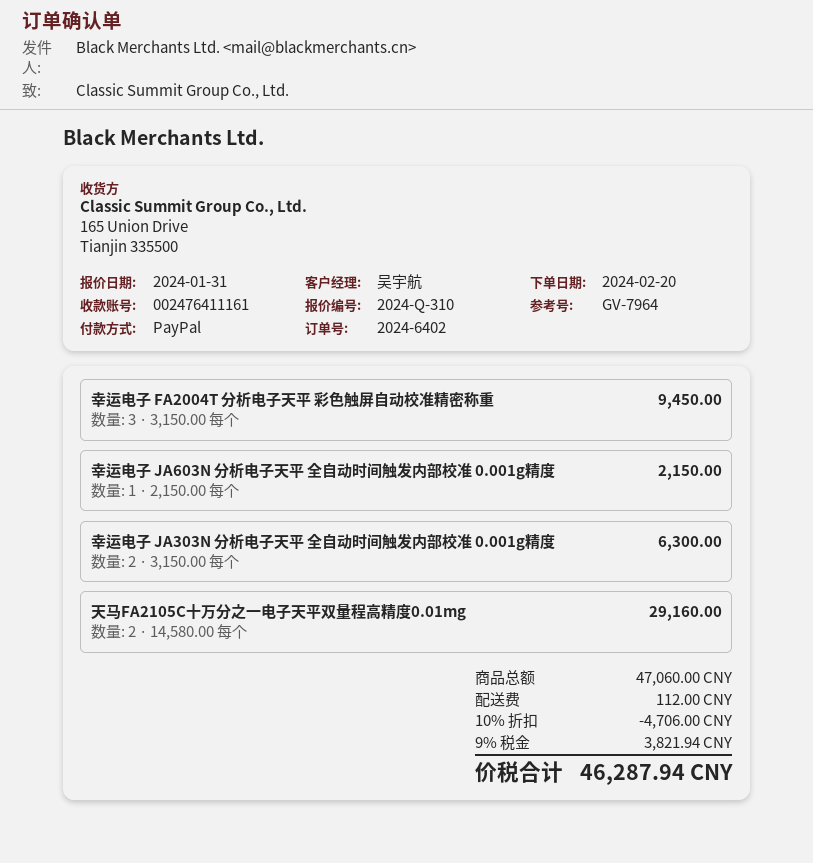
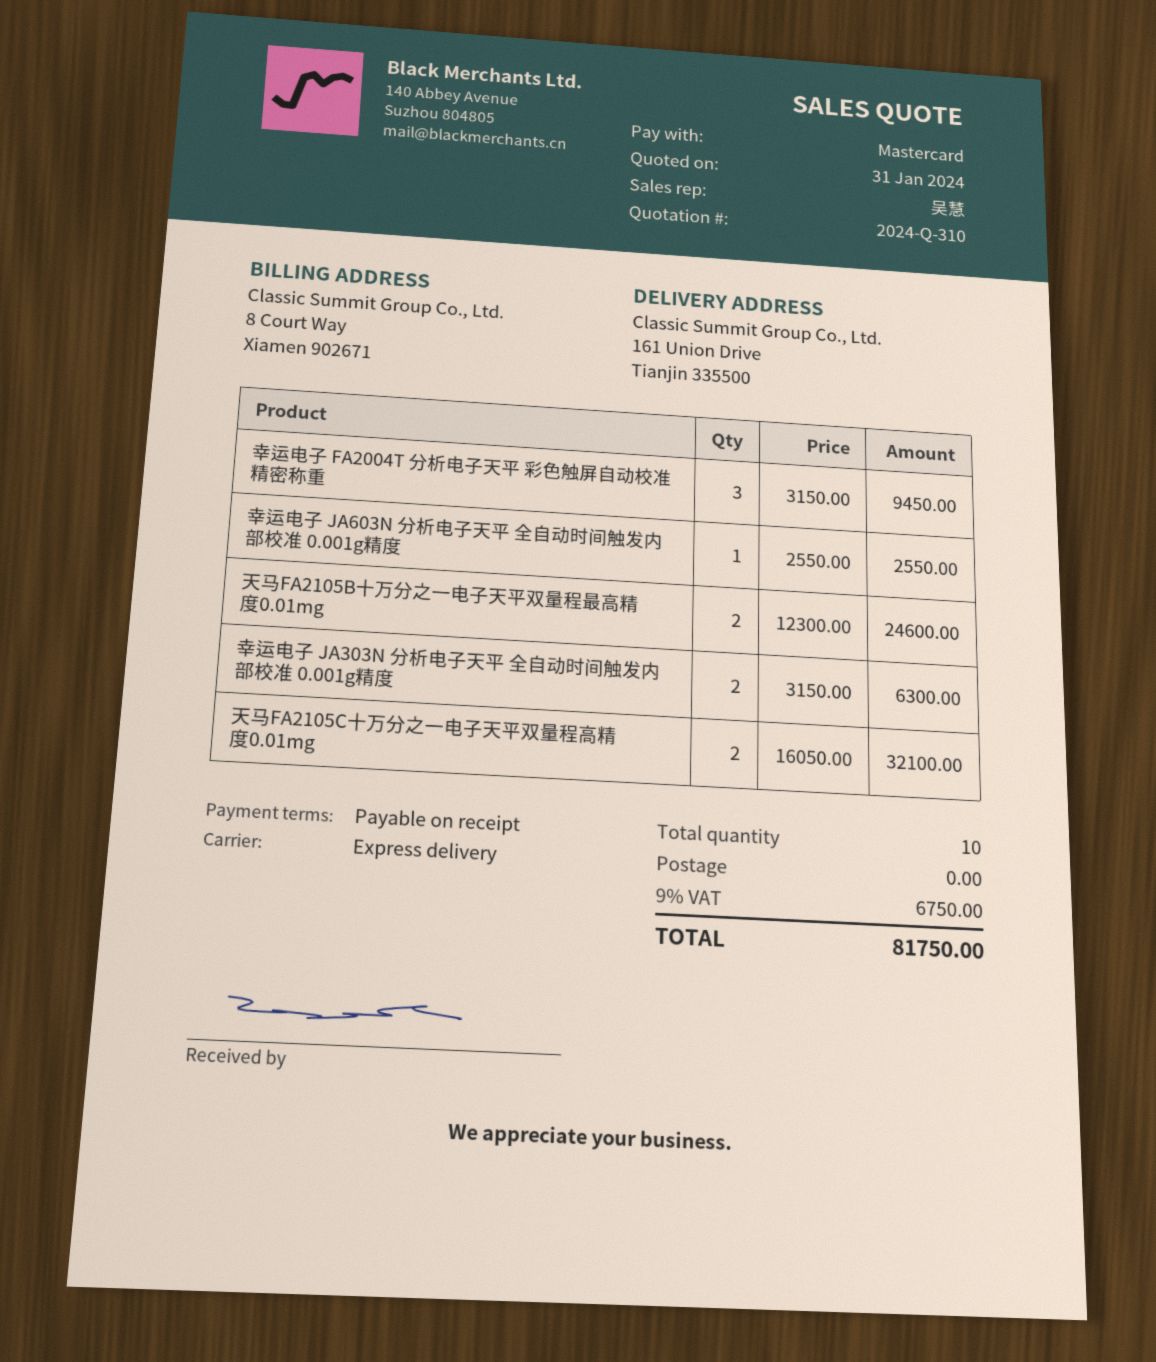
sales rep: 吴宇航 -> 吴慧
payment method: PayPal -> Mastercard
ship to: 165 Union Drive, Tianjin 335500 -> 161 Union Drive, Tianjin 335500
幸运电子 JA603N 分析电子天平 全自动时间触发内部校准 0.001g精度: 1 x 2150.00 = 2150.00 -> 1 x 2550.00 = 2550.00
天马FA2105C十万分之一电子天平双量程高精度0.01mg: 2 x 14580.00 = 29160.00 -> 2 x 16050.00 = 32100.00
天马FA2105B十万分之一电子天平双量程最高精度0.01mg: none -> 2 x 12300.00 = 24600.00
discount: 10% = 4706.00 -> none
shipping: 112.00 -> 0.00
tax: 9% = 3821.94 -> 9% = 6750.00
total: 46287.94 -> 81750.00

